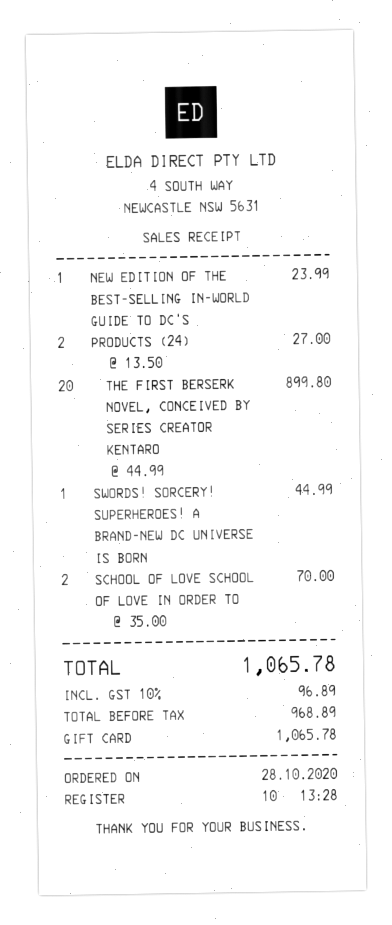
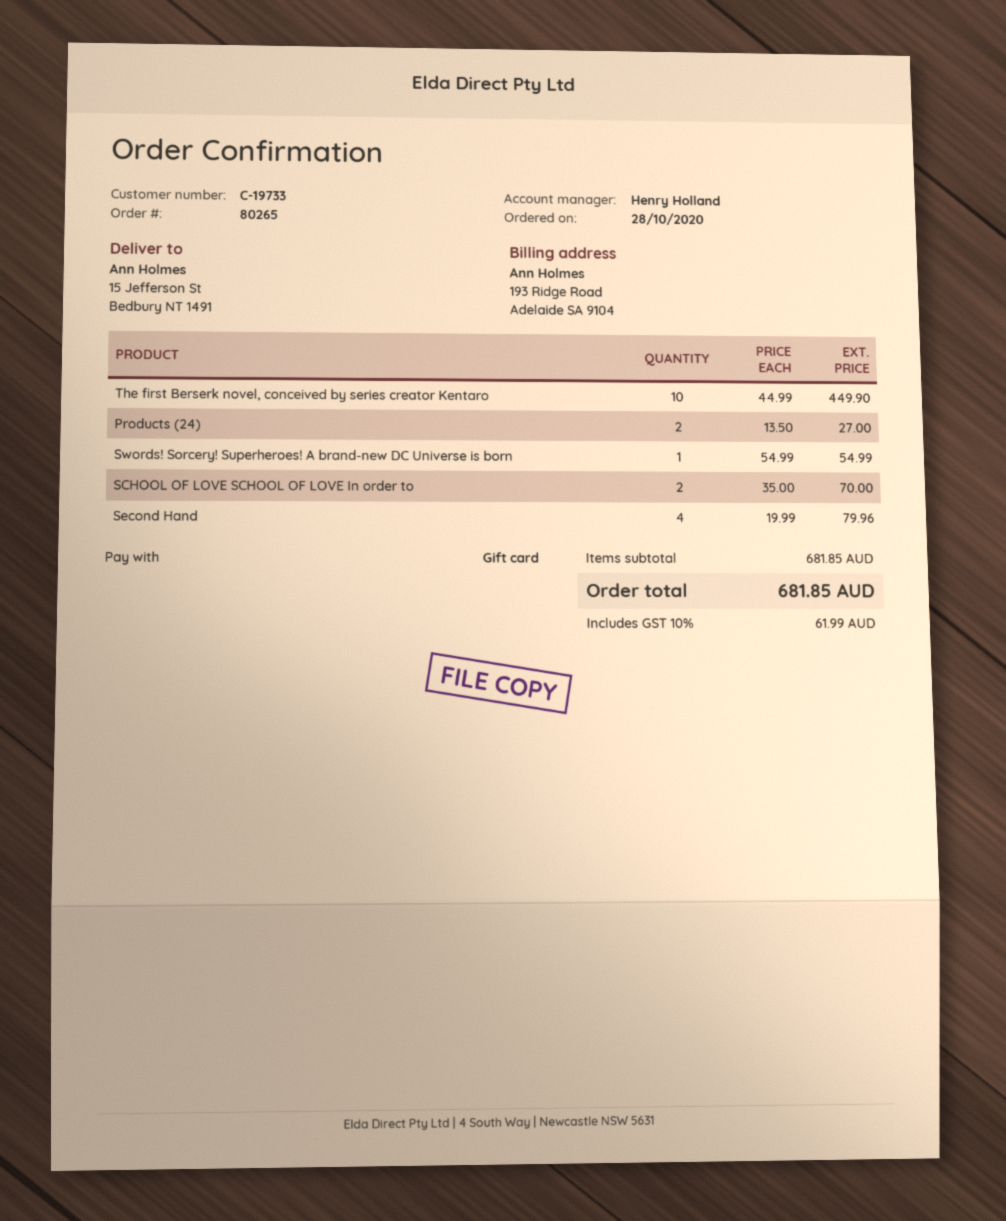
NEW EDITION OF THE BEST-SELLING IN-WORLD GUIDE TO DC'S: 1 x 23.99 = 23.99 -> none
THE FIRST BERSERK NOVEL, CONCEIVED BY SERIES CREATOR KENTARO: 20 x 44.99 = 899.80 -> 10 x 44.99 = 449.90
SWORDS! SORCERY! SUPERHEROES! A BRAND-NEW DC UNIVERSE IS BORN: 1 x 44.99 = 44.99 -> 1 x 54.99 = 54.99
Second Hand: none -> 4 x 19.99 = 79.96
tax: 10% = 96.89 -> 10% = 61.99
total: 1065.78 -> 681.85

